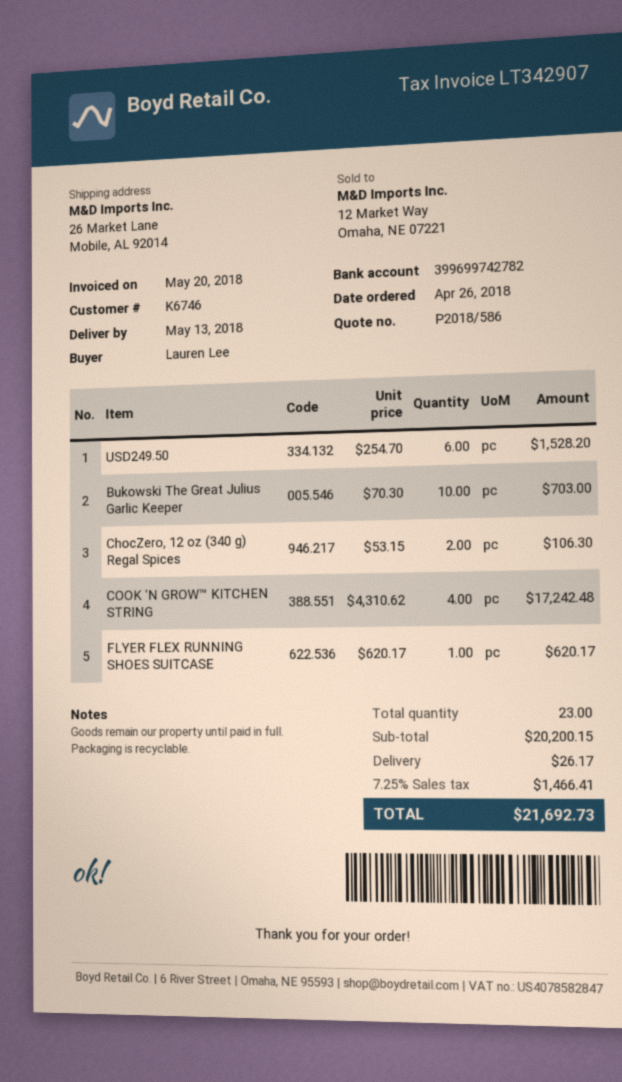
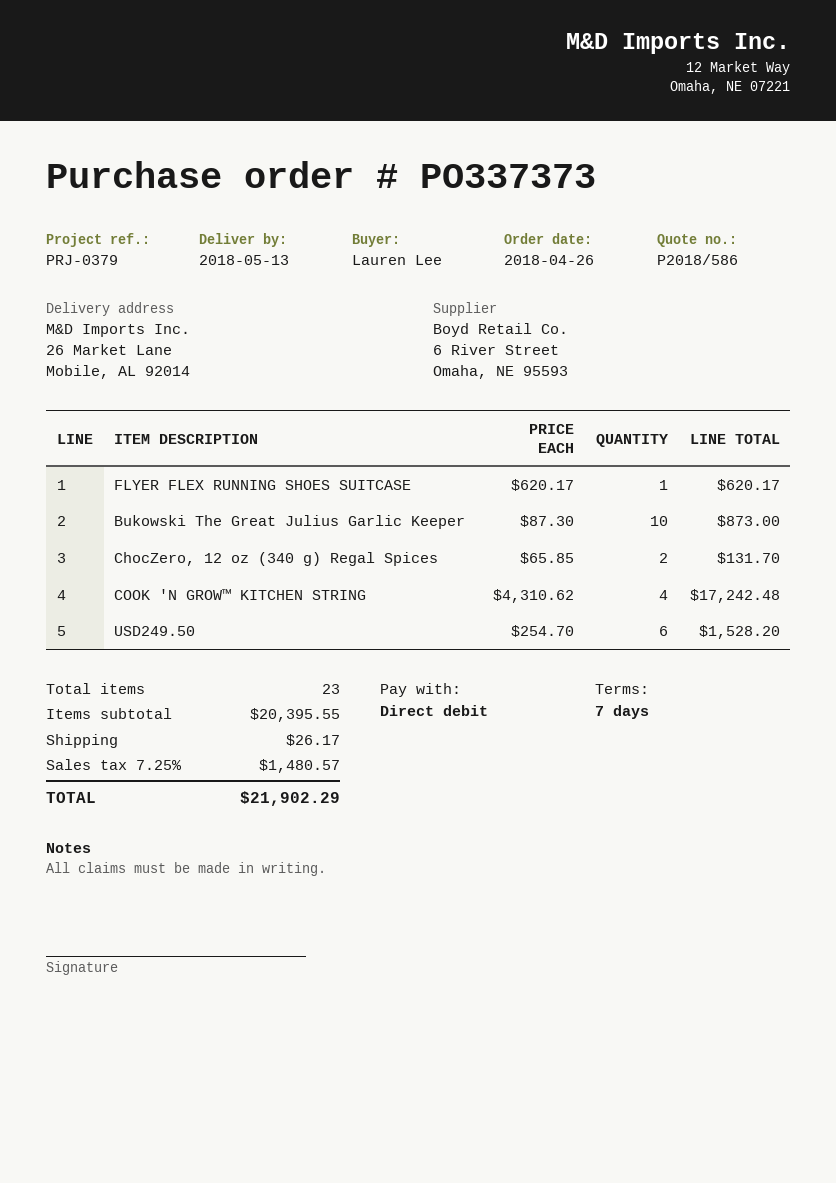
Bukowski The Great Julius Garlic Keeper: 10 x 70.30 = 703.00 -> 10 x 87.30 = 873.00
ChocZero, 12 oz (340 g) Regal Spices: 2 x 53.15 = 106.30 -> 2 x 65.85 = 131.70
subtotal: 20200.15 -> 20395.55
tax: 7.25% = 1466.41 -> 7.25% = 1480.57
total: 21692.73 -> 21902.29

